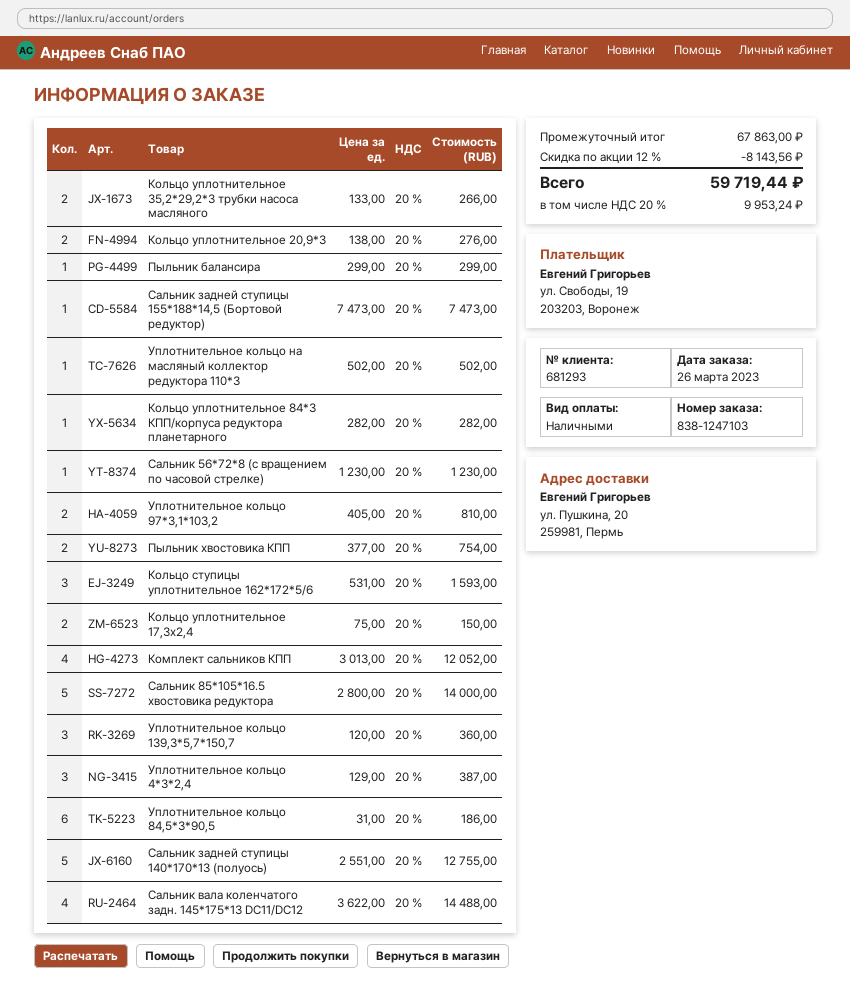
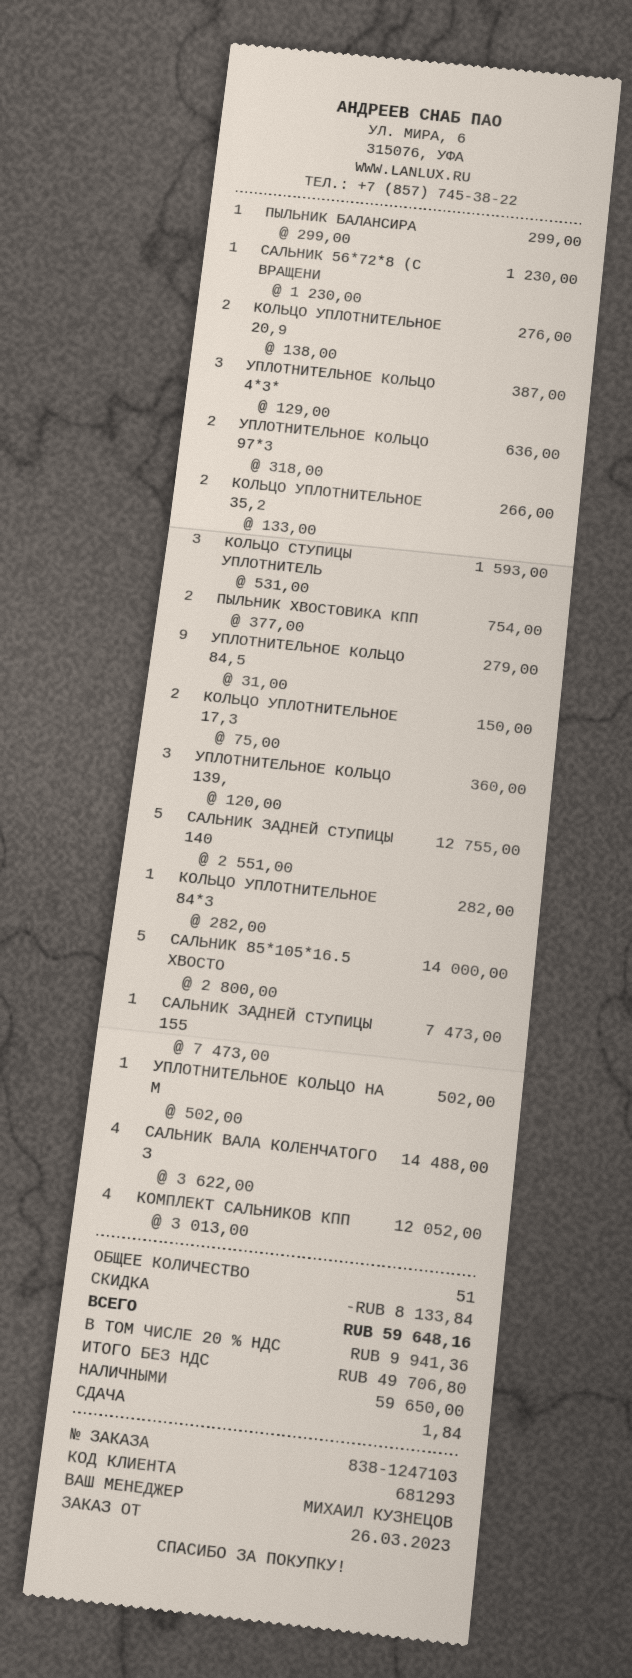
Уплотнительное кольцо 97*3,1*103,2: 2 x 405.00 = 810.00 -> 2 x 318.00 = 636.00
Уплотнительное кольцо 84,5*3*90,5: 6 x 31.00 = 186.00 -> 9 x 31.00 = 279.00
discount: 8143.56 -> 8133.84
tax: 20% = 9953.24 -> 20% = 9941.36
total: 59719.44 -> 59648.16

